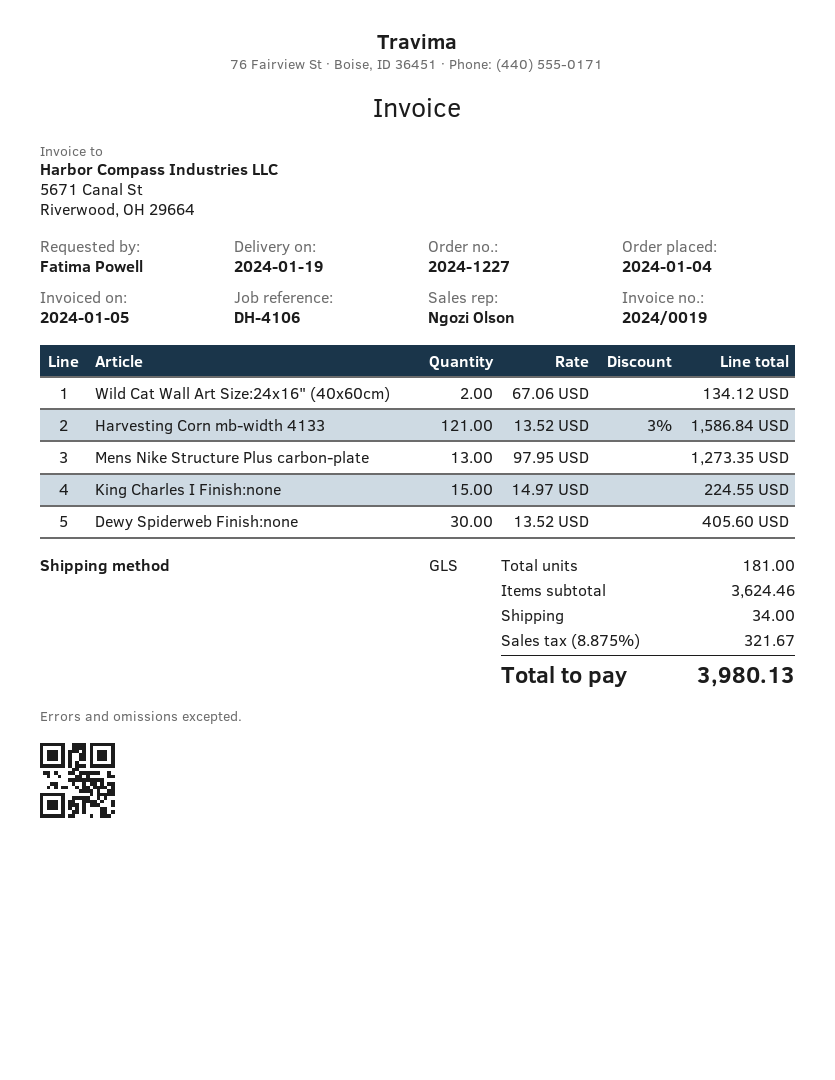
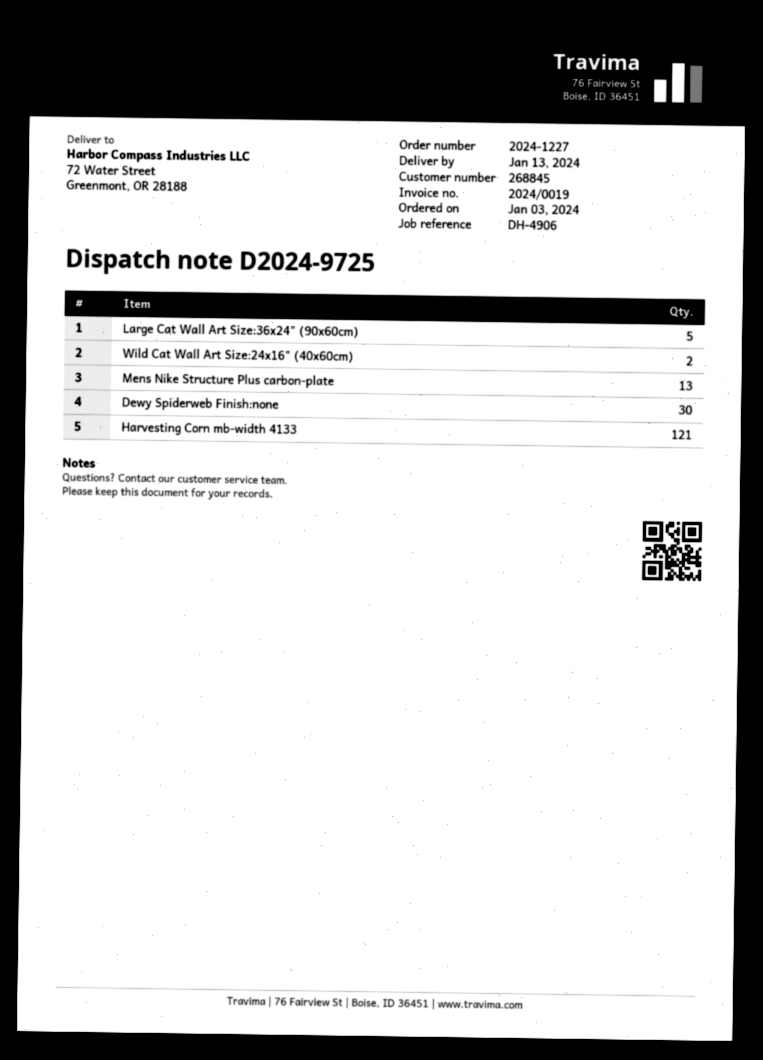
order date: 2024-01-04 -> 2024-01-03
delivery date: 2024-01-19 -> 2024-01-13
reference: DH-4106 -> DH-4906
King Charles I Finish:none: 15 -> none
Large Cat Wall Art Size:36x24" (90x60cm): none -> 5

